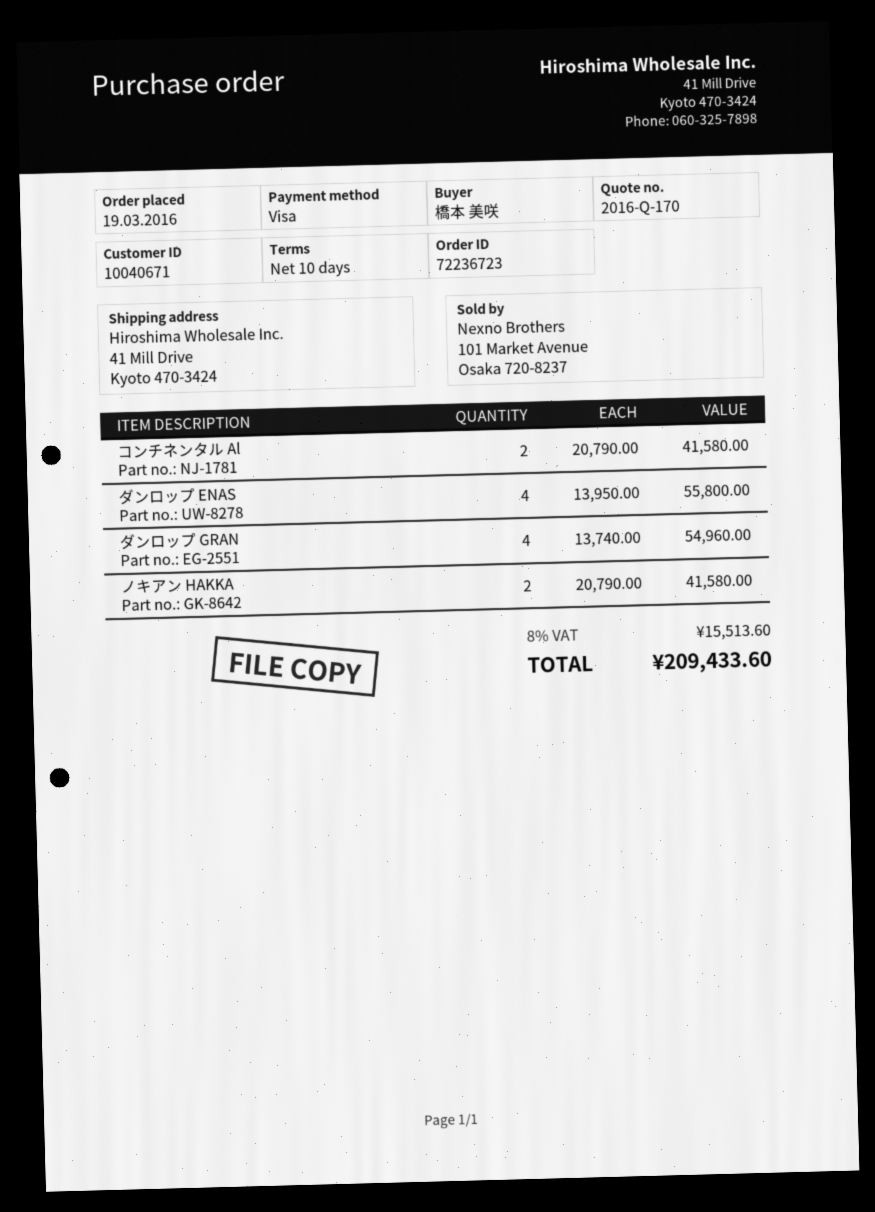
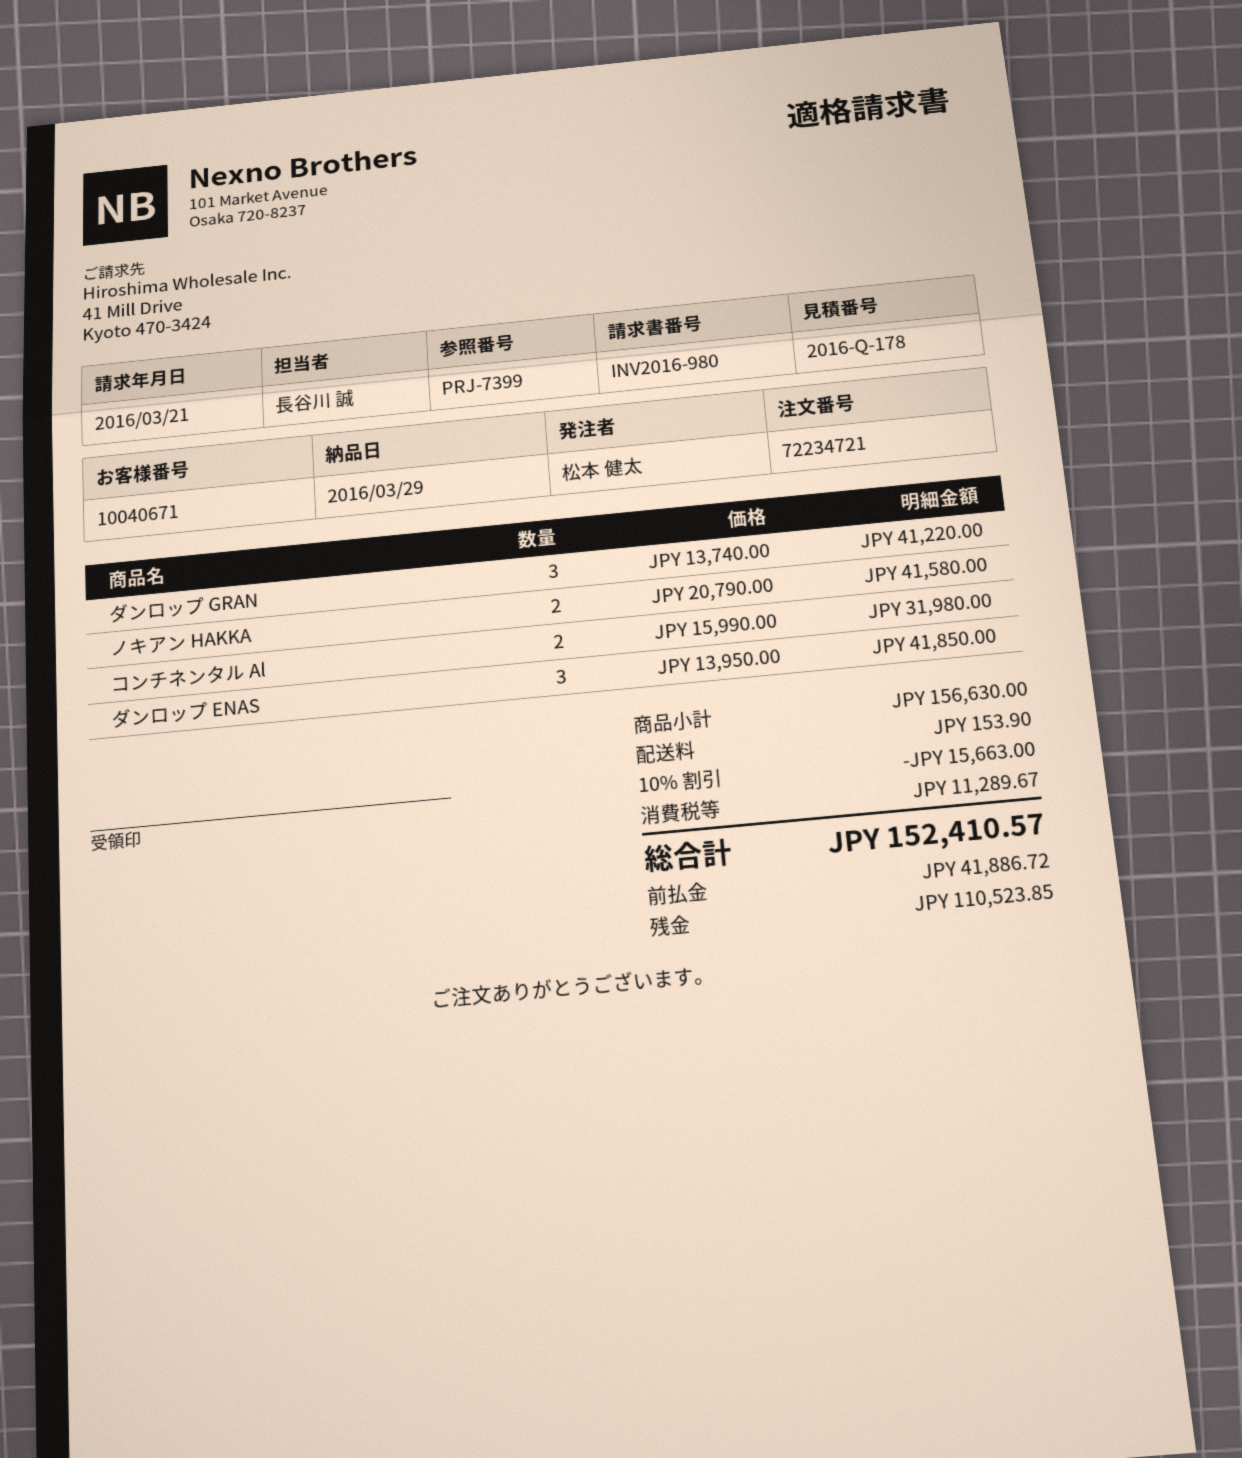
quote number: 2016-Q-170 -> 2016-Q-178
order number: 72236723 -> 72234721
ordered by: 橋本 美咲 -> 松本 健太
コンチネンタル Al: 2 x 20790.00 = 41580.00 -> 2 x 15990.00 = 31980.00
ダンロップ ENAS: 4 x 13950.00 = 55800.00 -> 3 x 13950.00 = 41850.00
ダンロップ GRAN: 4 x 13740.00 = 54960.00 -> 3 x 13740.00 = 41220.00
discount: none -> 10% = 15663.00
shipping: none -> 153.90
tax: 15513.60 -> 11289.67
total: 209433.60 -> 152410.57

